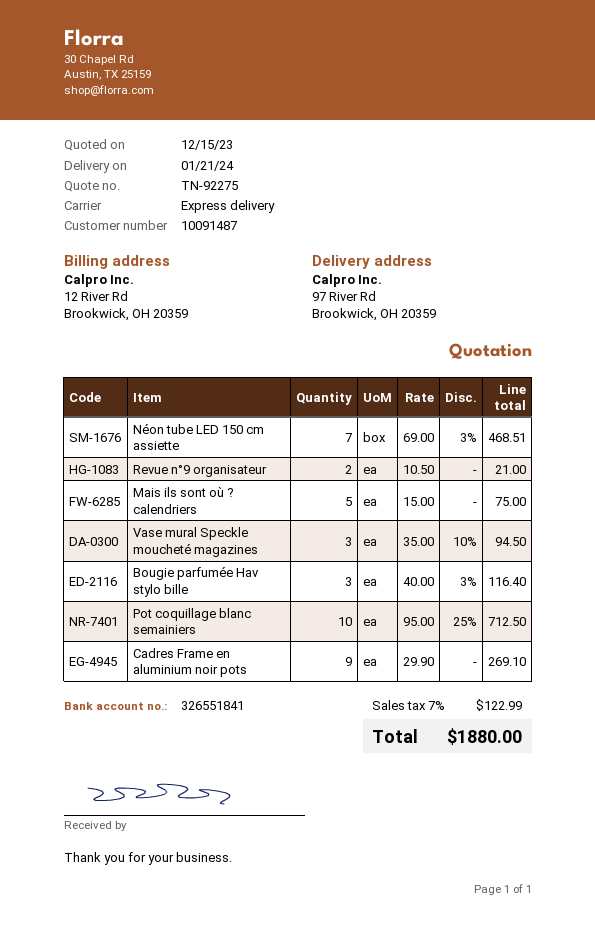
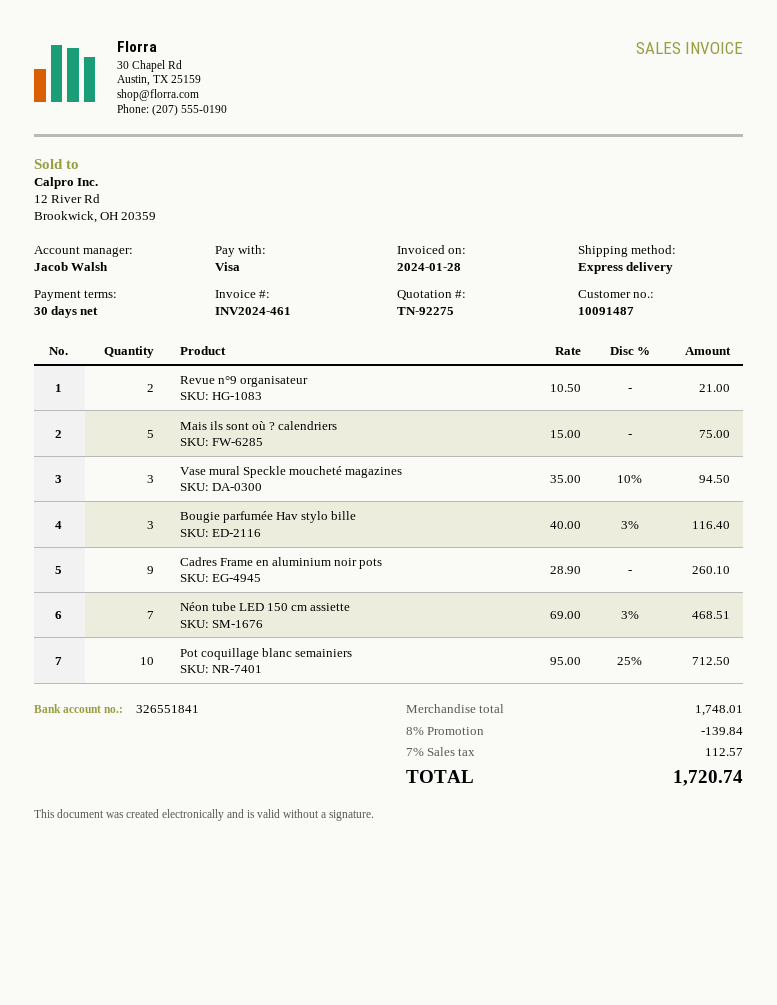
Cadres Frame en aluminium noir pots: 9 x 29.90 = 269.10 -> 9 x 28.90 = 260.10
discount: none -> 8% = 139.84
tax: 7% = 122.99 -> 7% = 112.57
total: 1880.00 -> 1720.74

